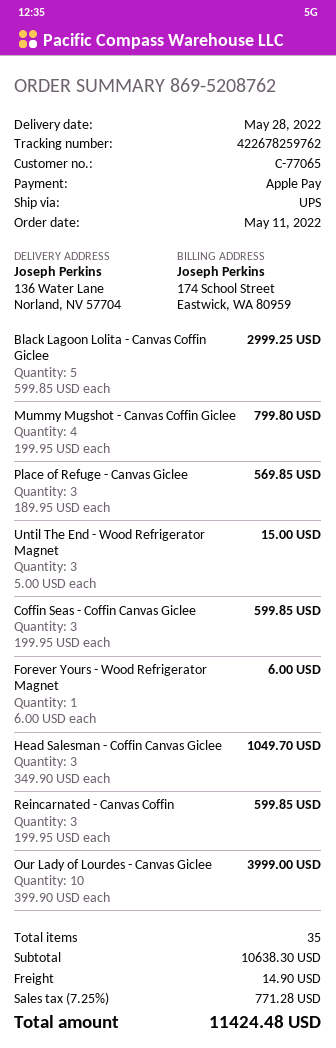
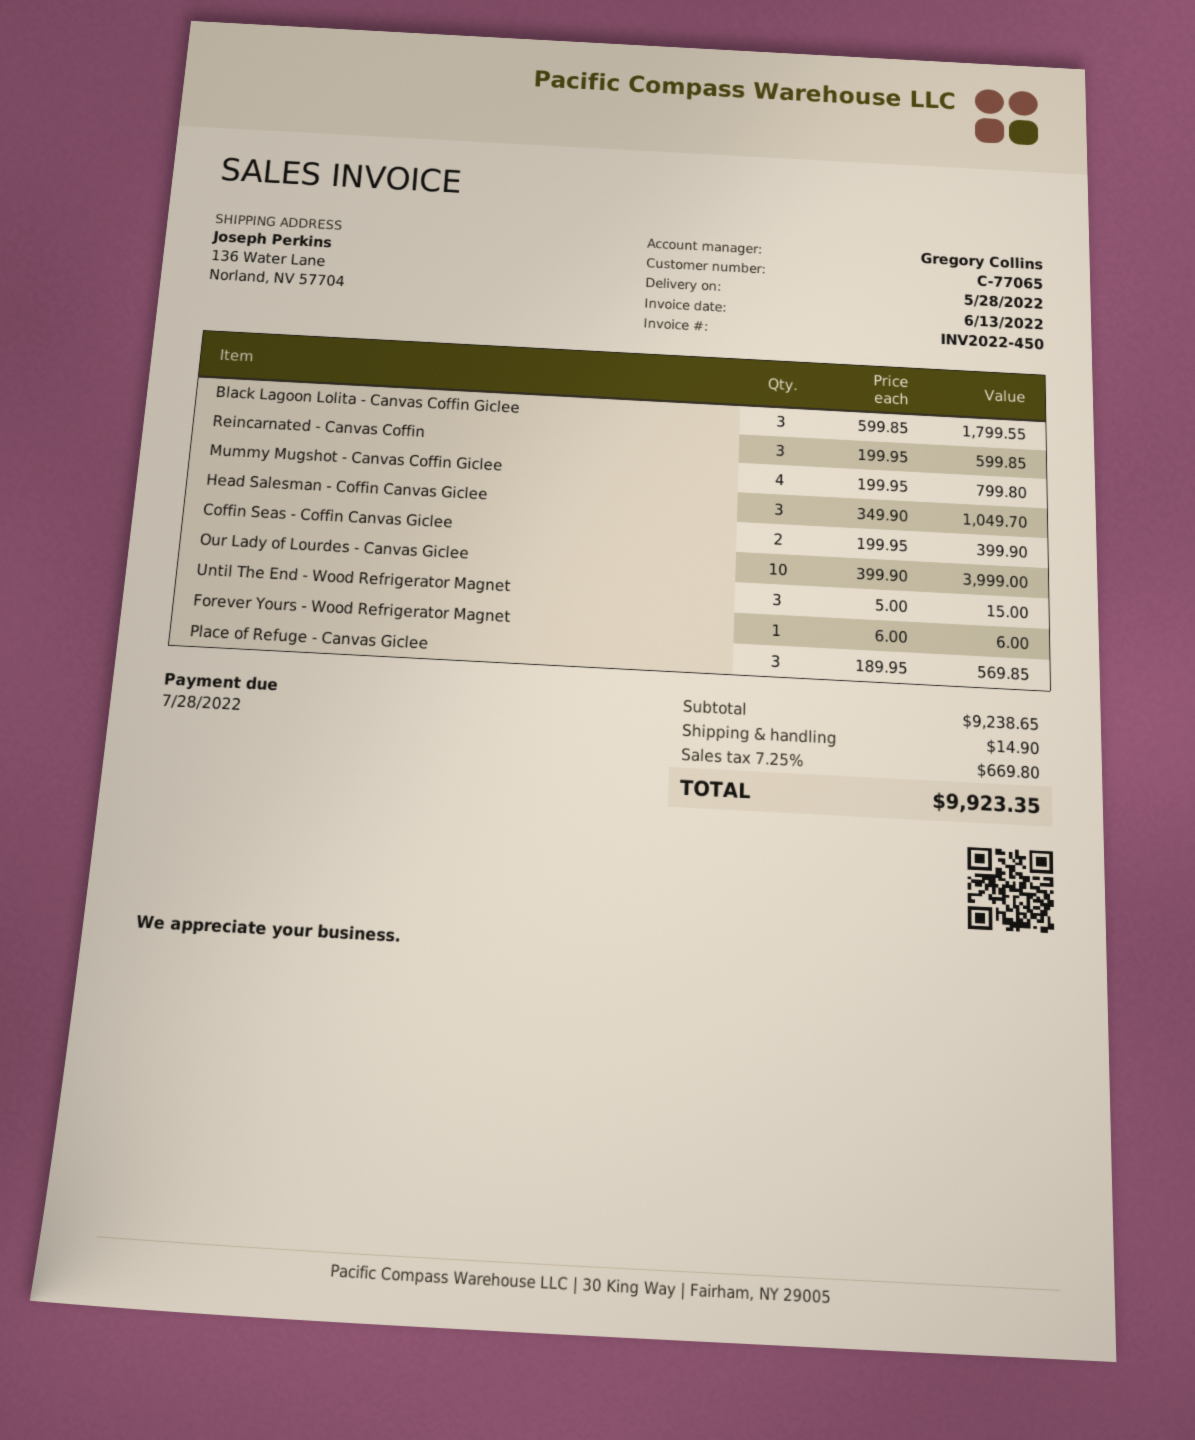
Black Lagoon Lolita - Canvas Coffin Giclee: 5 x 599.85 = 2999.25 -> 3 x 599.85 = 1799.55
Coffin Seas - Coffin Canvas Giclee: 3 x 199.95 = 599.85 -> 2 x 199.95 = 399.90
subtotal: 10638.30 -> 9238.65
tax: 7.25% = 771.28 -> 7.25% = 669.80
total: 11424.48 -> 9923.35

